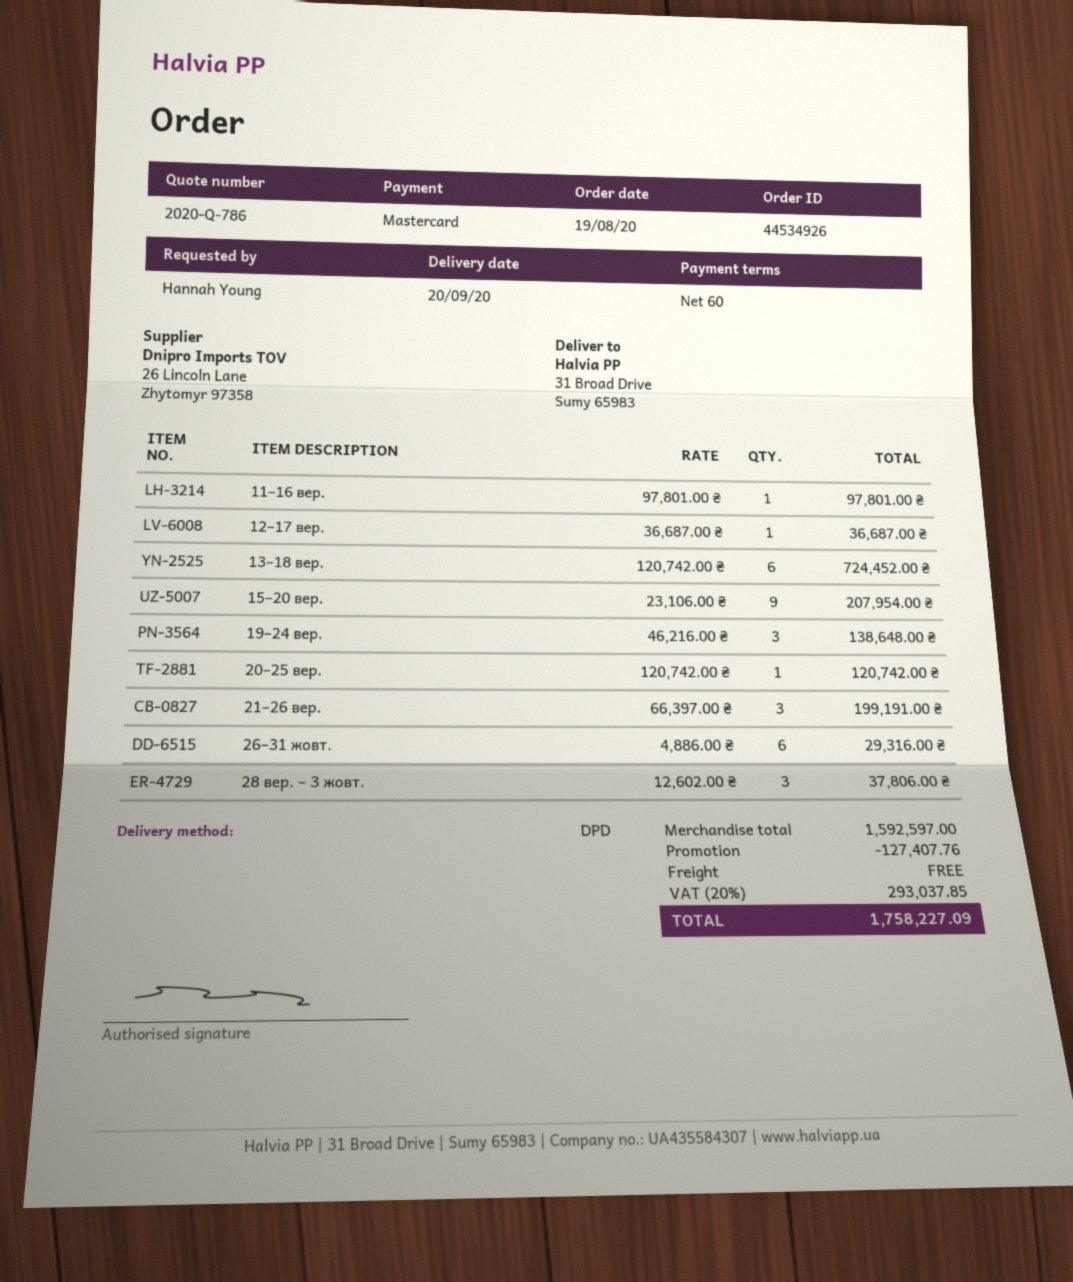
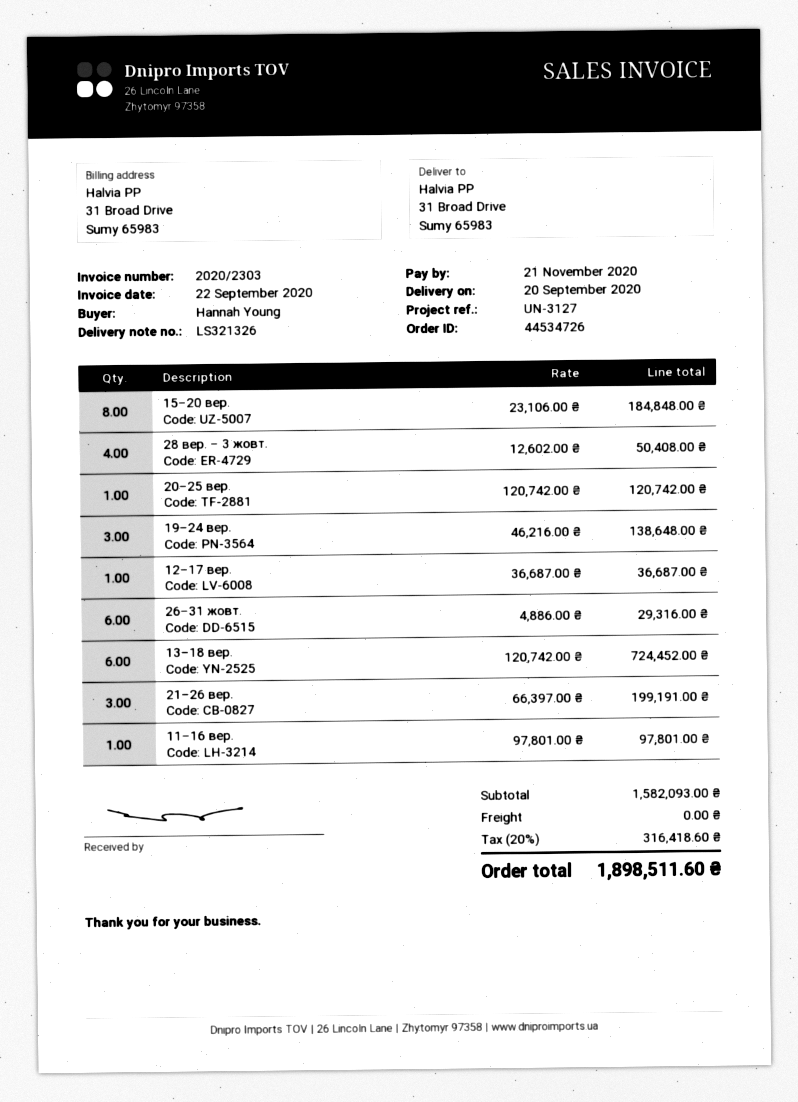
order number: 44534926 -> 44534726
15–20 вер.: 9 x 23106.00 = 207954.00 -> 8 x 23106.00 = 184848.00
28 вер. – 3 жовт.: 3 x 12602.00 = 37806.00 -> 4 x 12602.00 = 50408.00
subtotal: 1592597.00 -> 1582093.00
discount: 127407.76 -> none
tax: 20% = 293037.85 -> 20% = 316418.60
total: 1758227.09 -> 1898511.60

